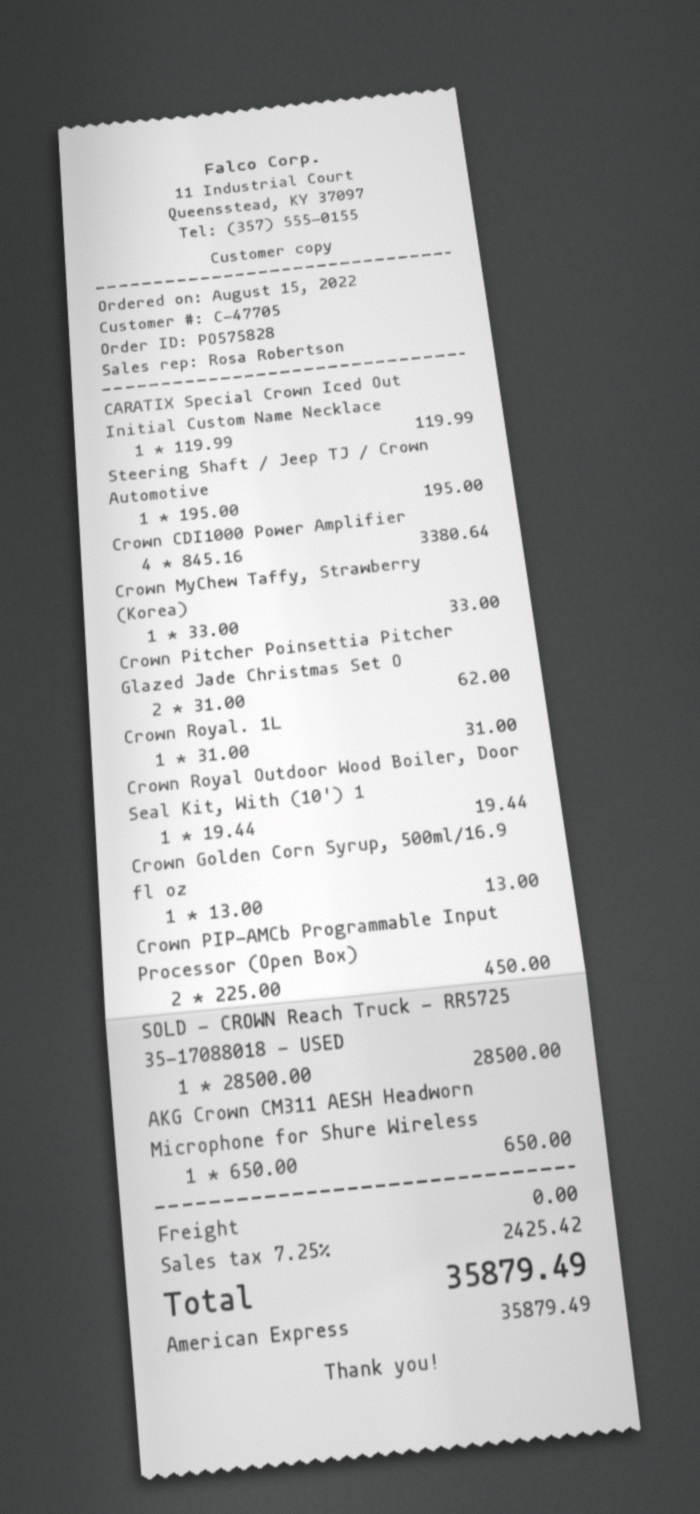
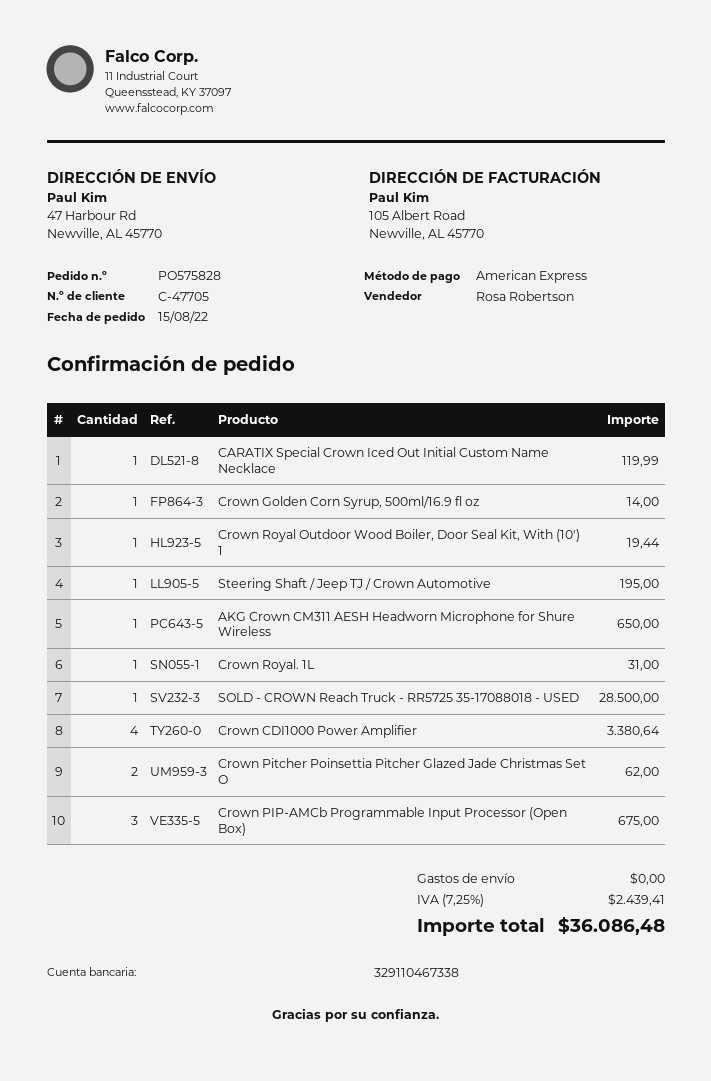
Crown MyChew Taffy, Strawberry (Korea): 1 for 33.00 -> none
Crown Golden Corn Syrup, 500ml/16.9 fl oz: 1 for 13.00 -> 1 for 14.00
Crown PIP-AMCb Programmable Input Processor (Open Box): 2 for 450.00 -> 3 for 675.00
tax: 7.25% = 2425.42 -> 7.25% = 2439.41
total: 35879.49 -> 36086.48

